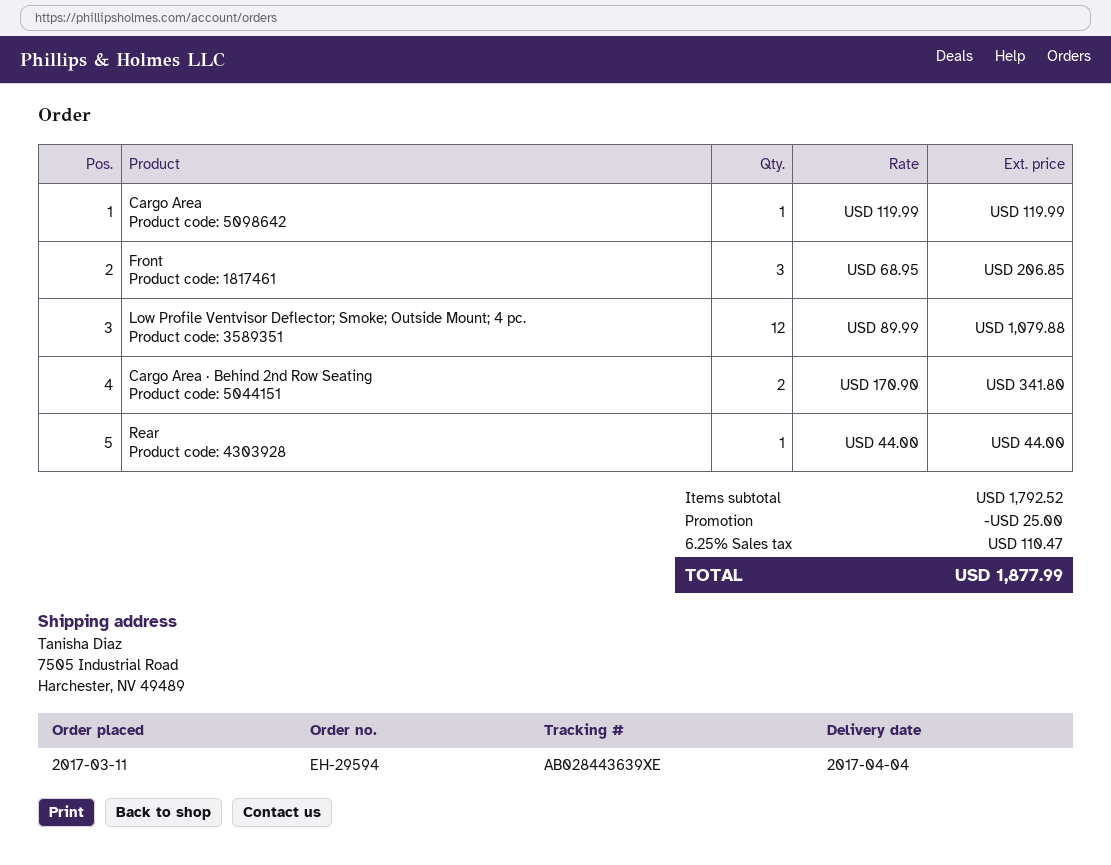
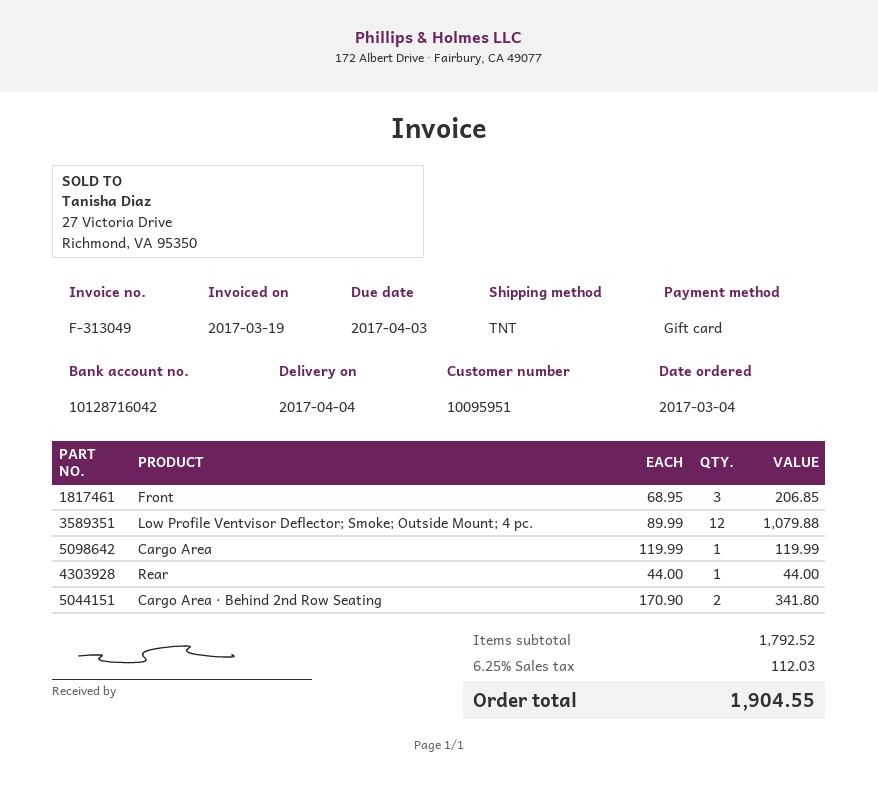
order date: 2017-03-11 -> 2017-03-04
discount: 25.00 -> none
tax: 6.25% = 110.47 -> 6.25% = 112.03
total: 1877.99 -> 1904.55

